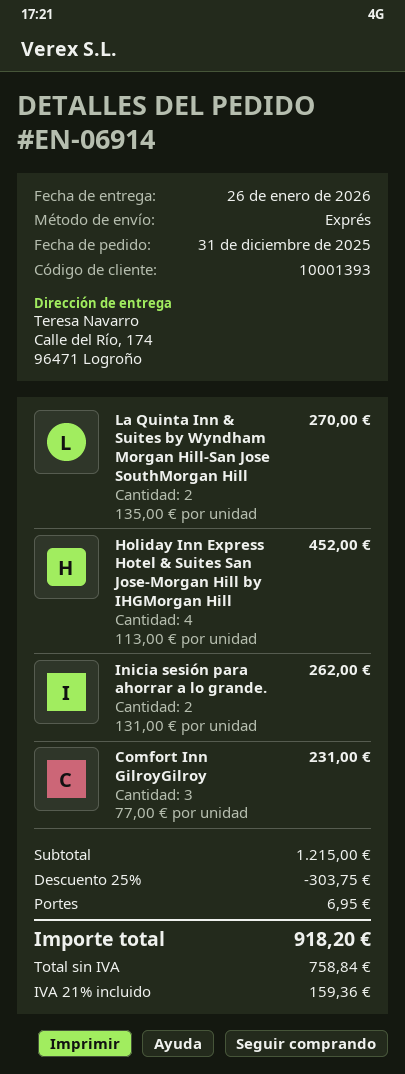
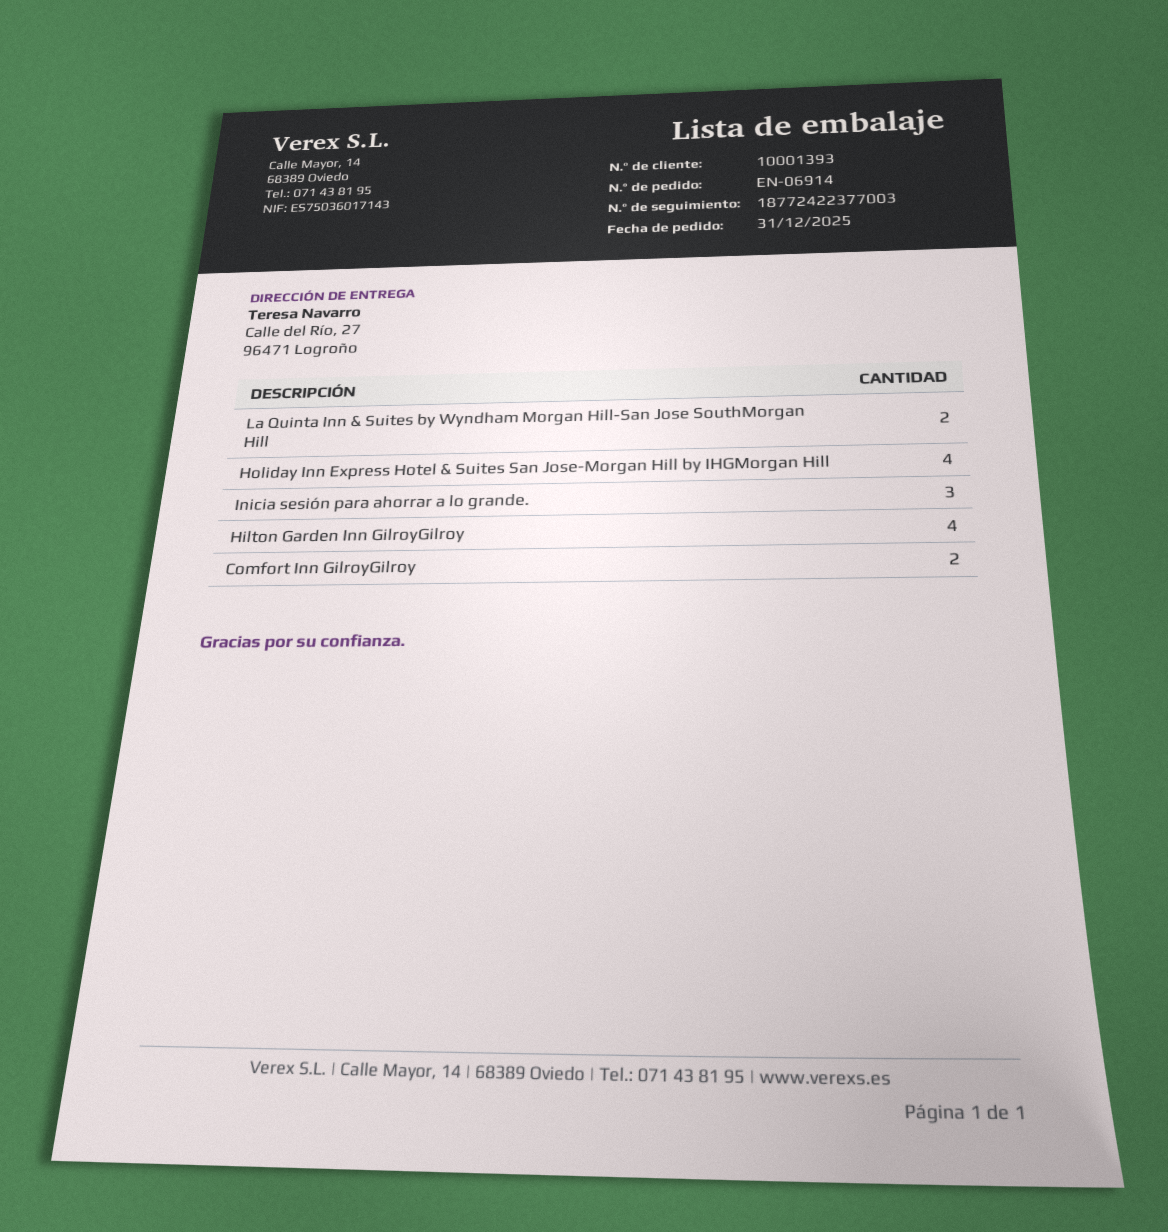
ship to: Calle del Río, 174, 96471 Logroño -> Calle del Río, 27, 96471 Logroño
Inicia sesión para ahorrar a lo grande.: 2 -> 3
Comfort Inn GilroyGilroy: 3 -> 2
Hilton Garden Inn GilroyGilroy: none -> 4

